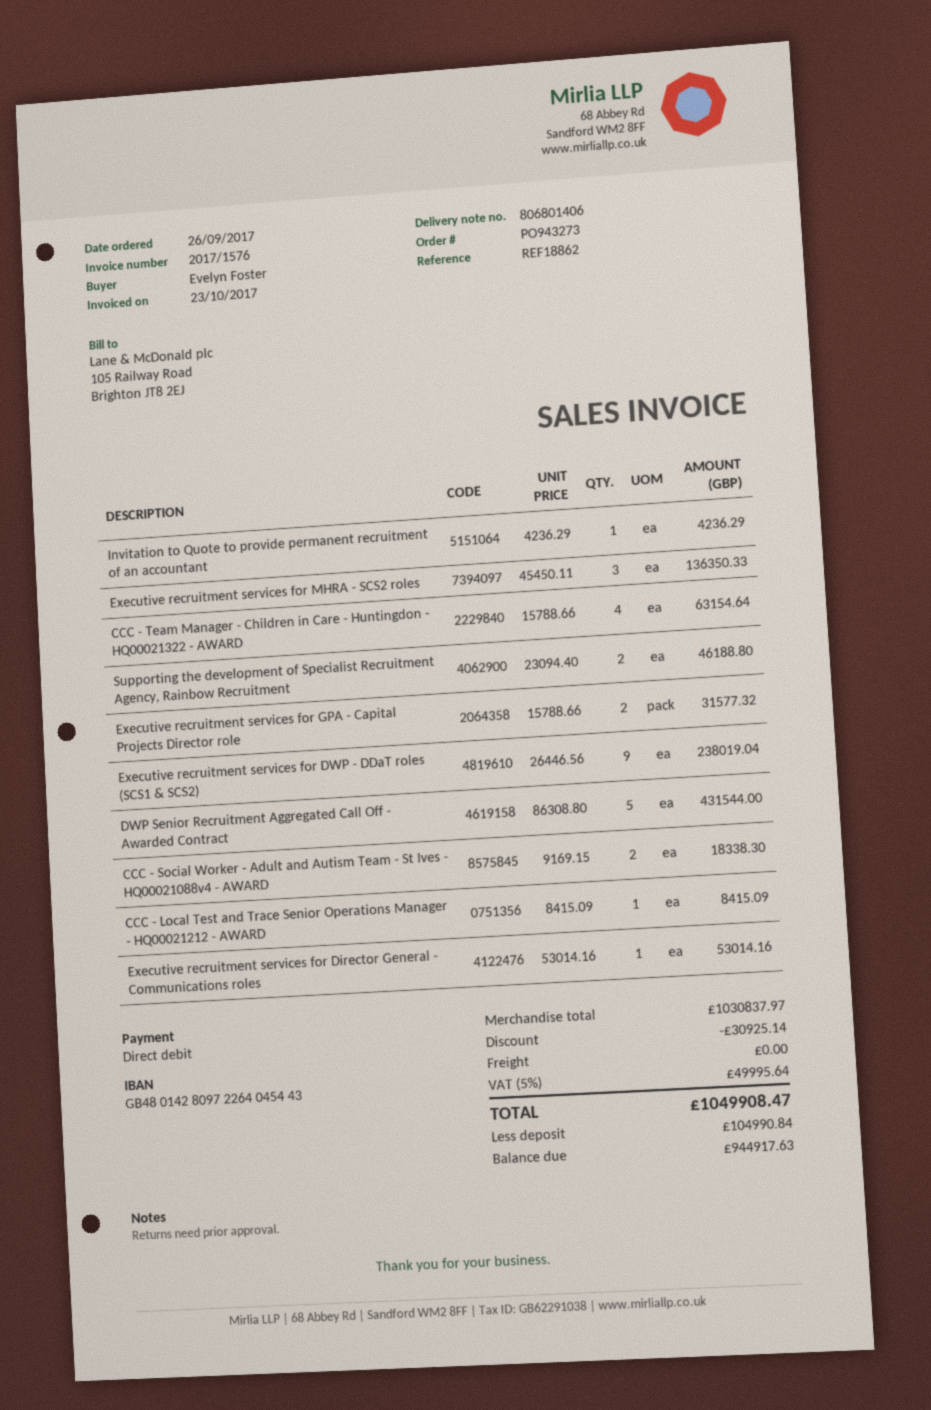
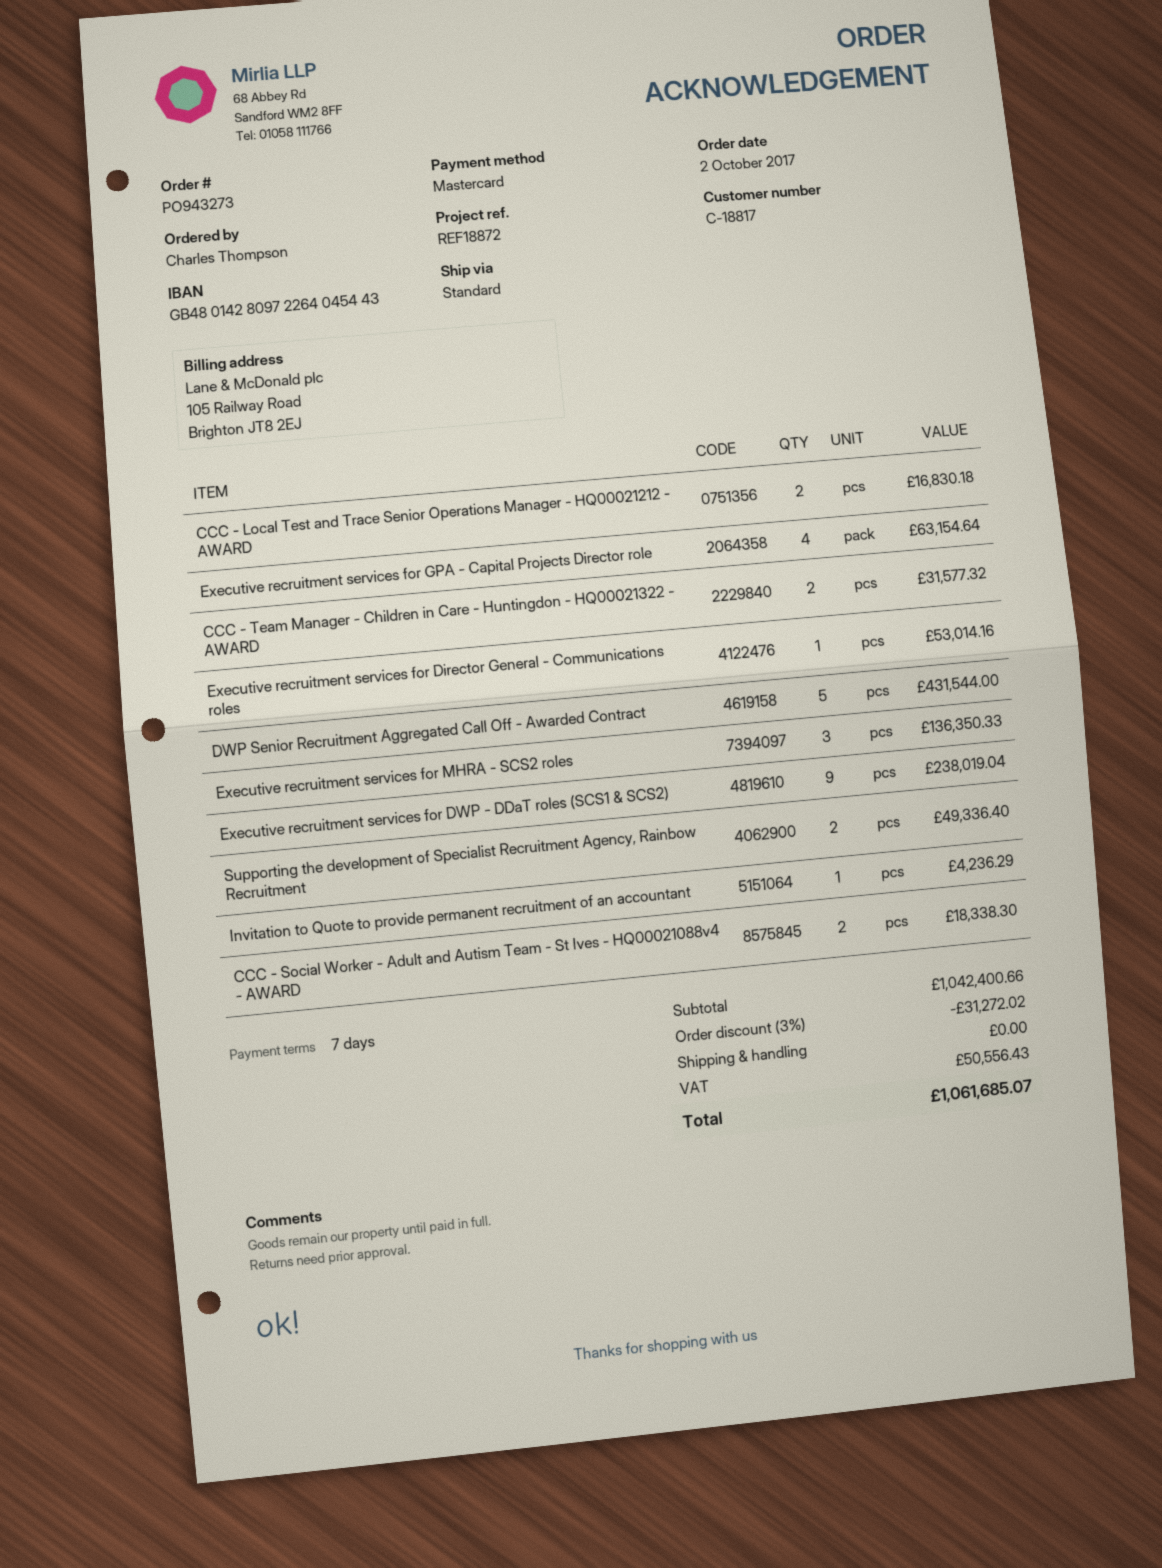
order date: 2017-09-26 -> 2017-10-02
reference: REF18862 -> REF18872
ordered by: Evelyn Foster -> Charles Thompson
payment method: direct debit -> Mastercard
CCC - Team Manager - Children in Care - Huntingdon - HQ00021322 - AWARD: 4 for 63154.64 -> 2 for 31577.32
Supporting the development of Specialist Recruitment Agency, Rainbow Recruitment: 2 for 46188.80 -> 2 for 49336.40
Executive recruitment services for GPA - Capital Projects Director role: 2 for 31577.32 -> 4 for 63154.64
CCC - Local Test and Trace Senior Operations Manager - HQ00021212 - AWARD: 1 for 8415.09 -> 2 for 16830.18
subtotal: 1030837.97 -> 1042400.66
discount: 30925.14 -> 31272.02
tax: 49995.64 -> 50556.43
total: 1049908.47 -> 1061685.07

